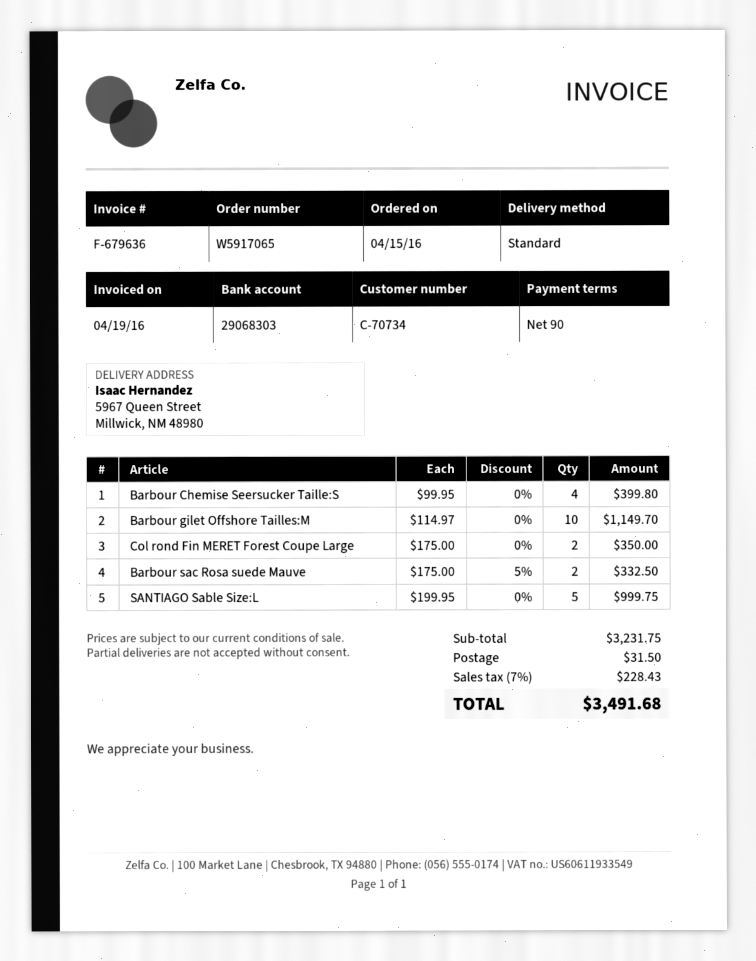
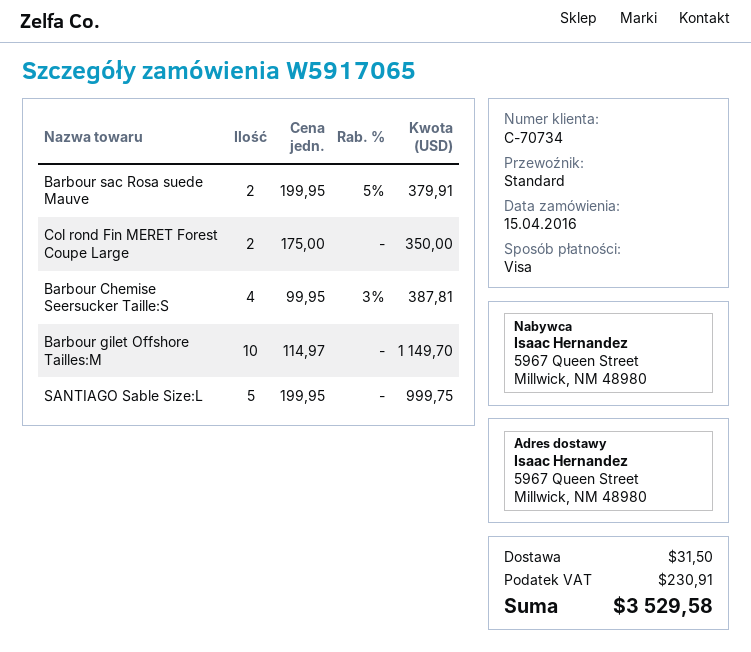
Barbour Chemise Seersucker Taille:S: 4 x 99.95 = 399.80 -> 4 x 99.95 - 3% = 387.81
Barbour sac Rosa suede Mauve: 2 x 175.00 - 5% = 332.50 -> 2 x 199.95 - 5% = 379.91
tax: 228.43 -> 230.91
total: 3491.68 -> 3529.58

